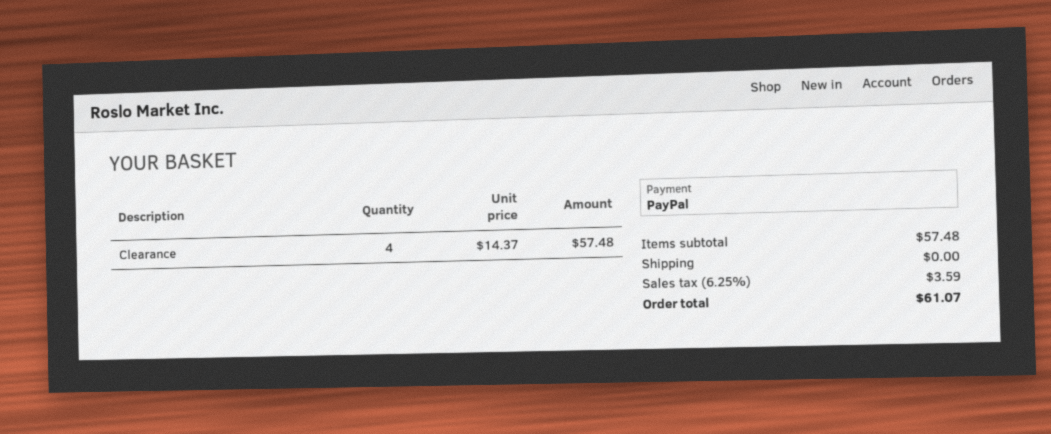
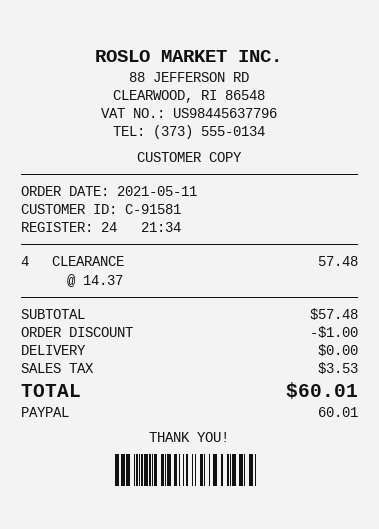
discount: none -> 1.00
tax: 3.59 -> 3.53
total: 61.07 -> 60.01

